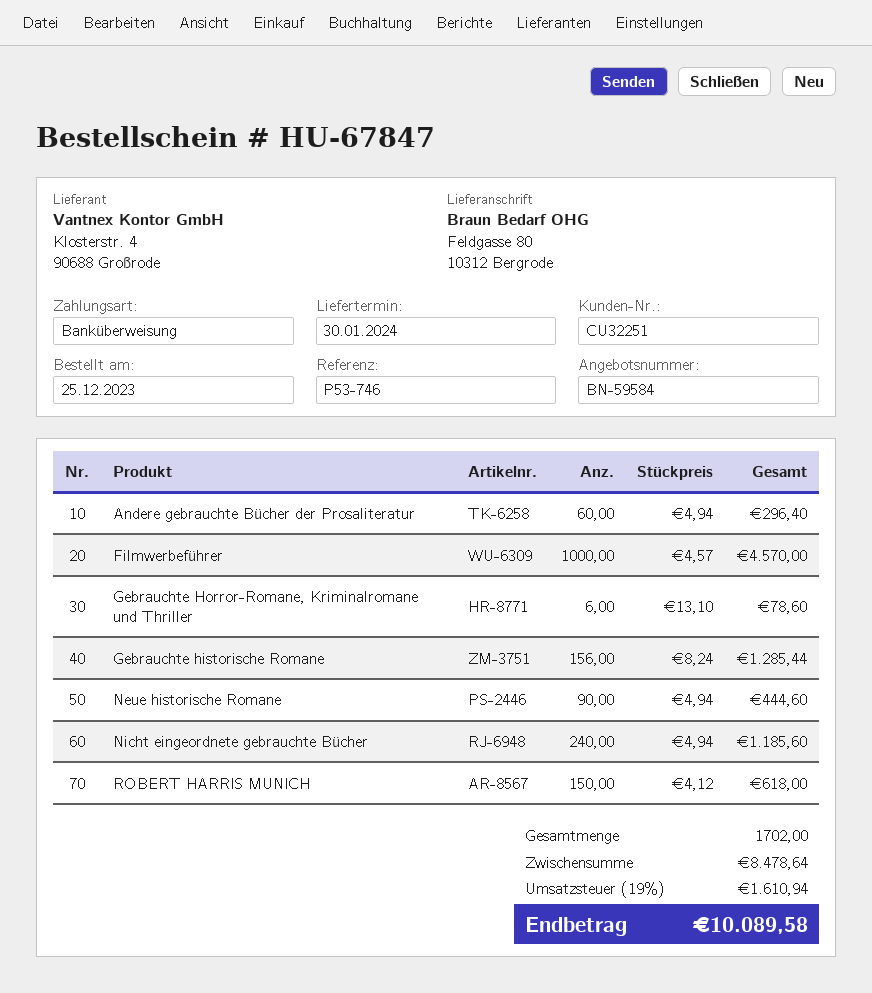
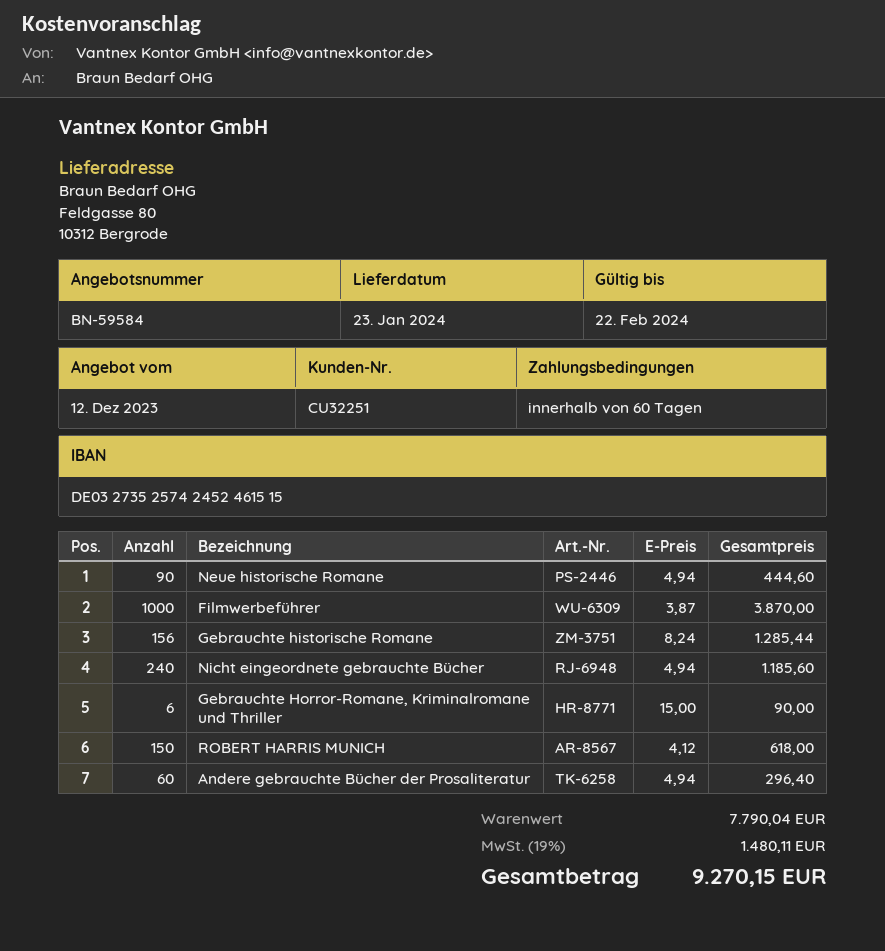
delivery date: 2024-01-30 -> 2024-01-23
Filmwerbeführer: 1000 x 4.57 = 4570.00 -> 1000 x 3.87 = 3870.00
Gebrauchte Horror-Romane, Kriminalromane und Thriller: 6 x 13.10 = 78.60 -> 6 x 15.00 = 90.00
subtotal: 8478.64 -> 7790.04
tax: 19% = 1610.94 -> 19% = 1480.11
total: 10089.58 -> 9270.15

